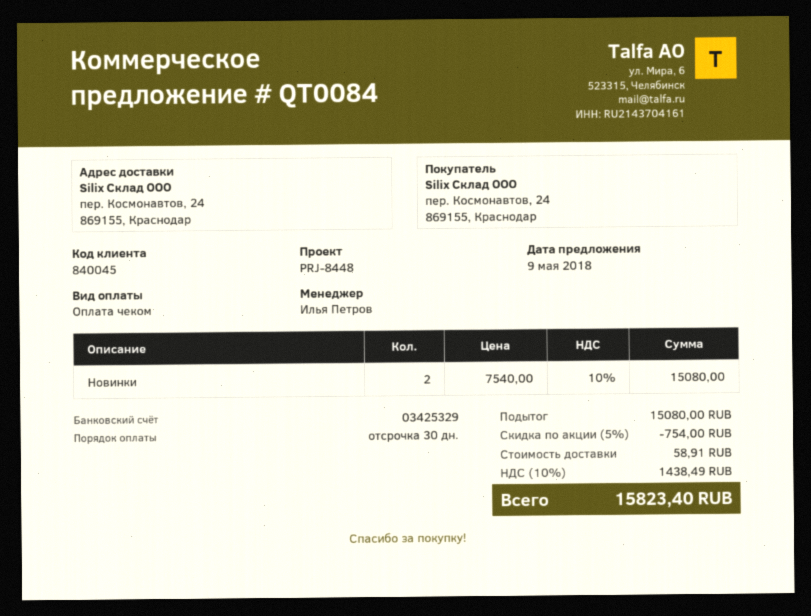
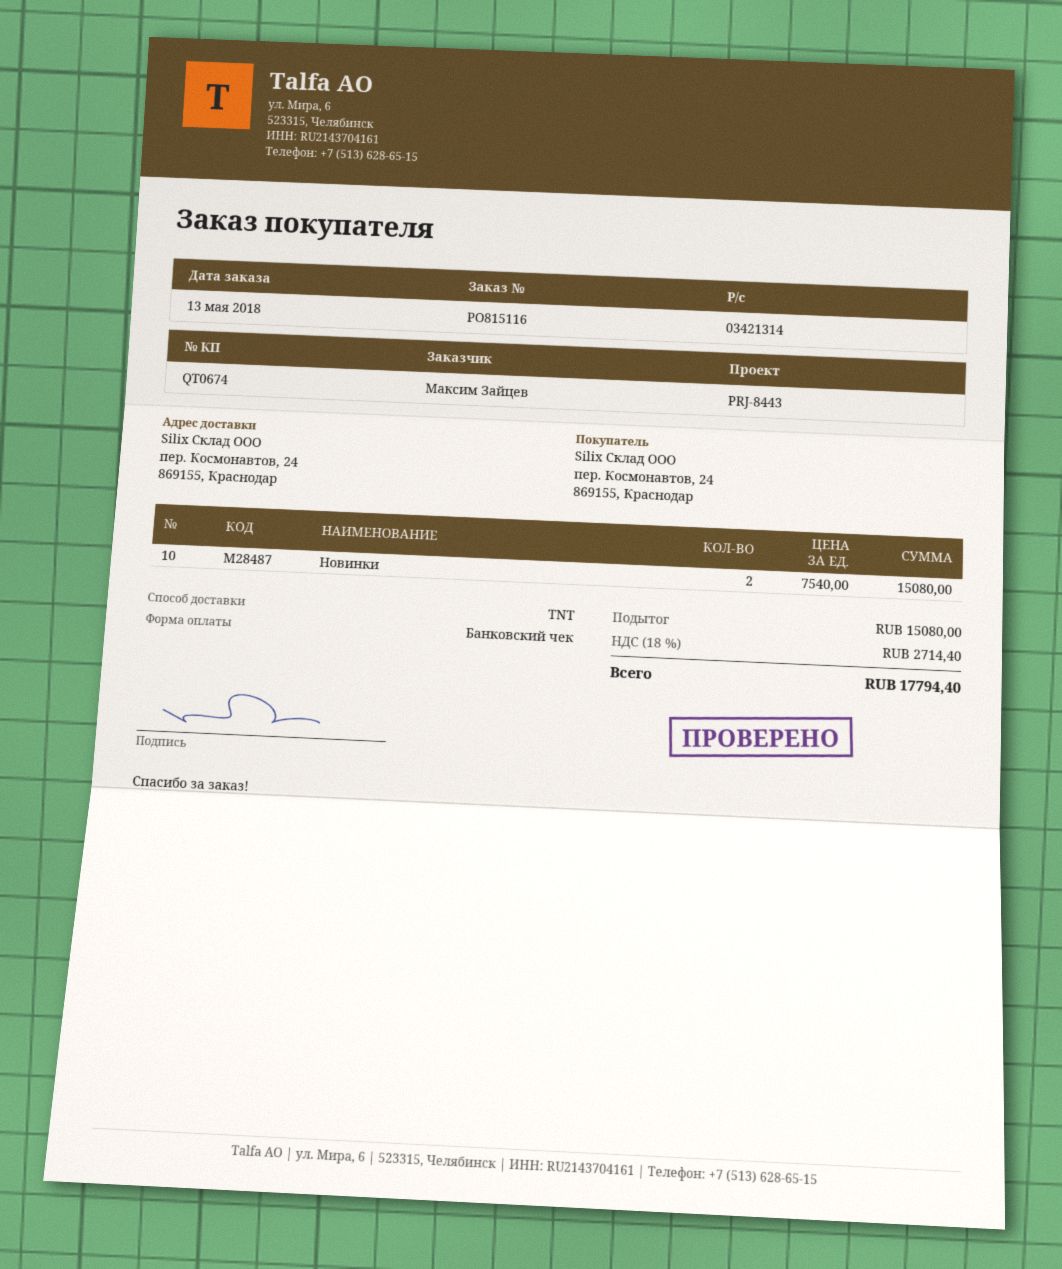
quote number: QT0084 -> QT0674
reference: PRJ-8448 -> PRJ-8443
bank account: 03425329 -> 03421314
discount: 5% = 754.00 -> none
shipping: 58.91 -> none
tax: 10% = 1438.49 -> 18% = 2714.40
total: 15823.40 -> 17794.40

